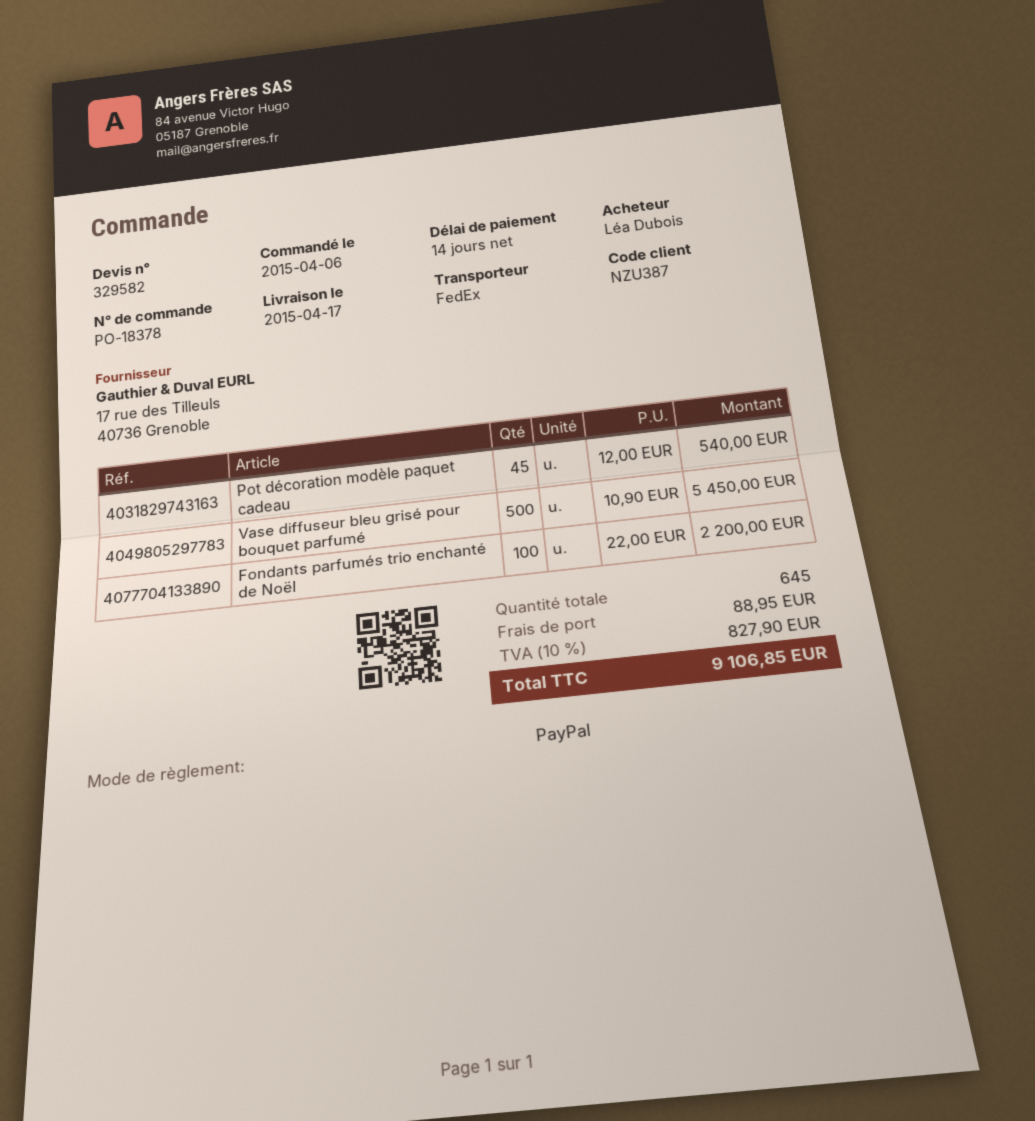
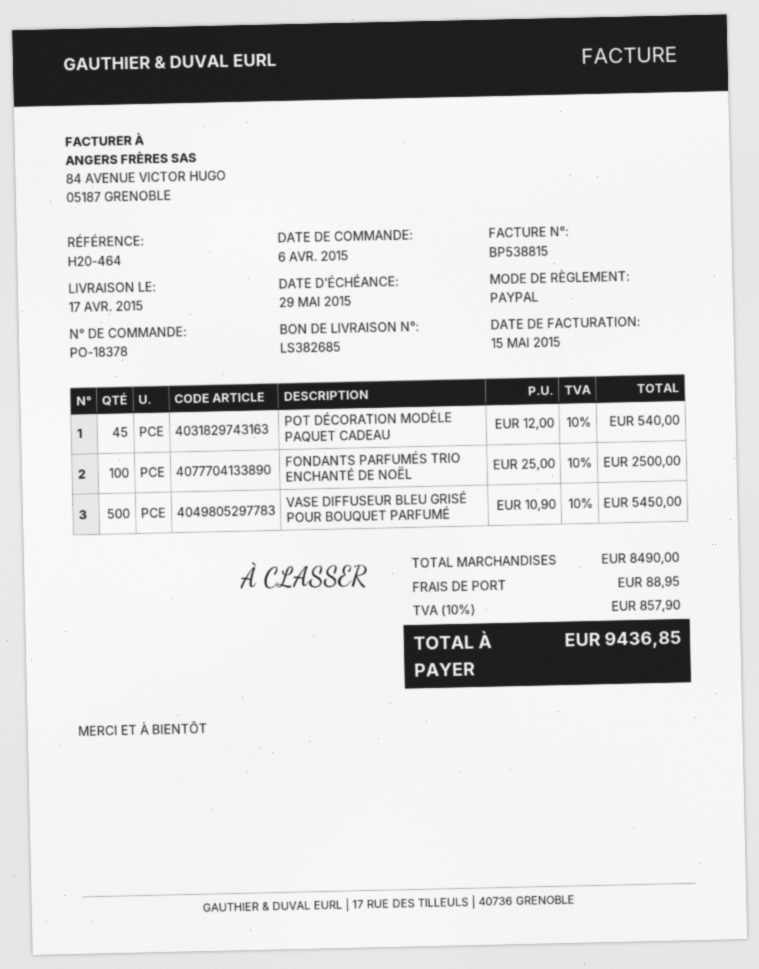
Fondants parfumés trio enchanté de Noël: 100 x 22.00 = 2200.00 -> 100 x 25.00 = 2500.00
tax: 10% = 827.90 -> 10% = 857.90
total: 9106.85 -> 9436.85

